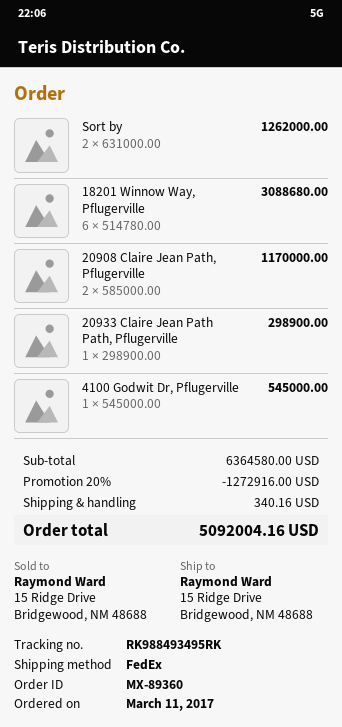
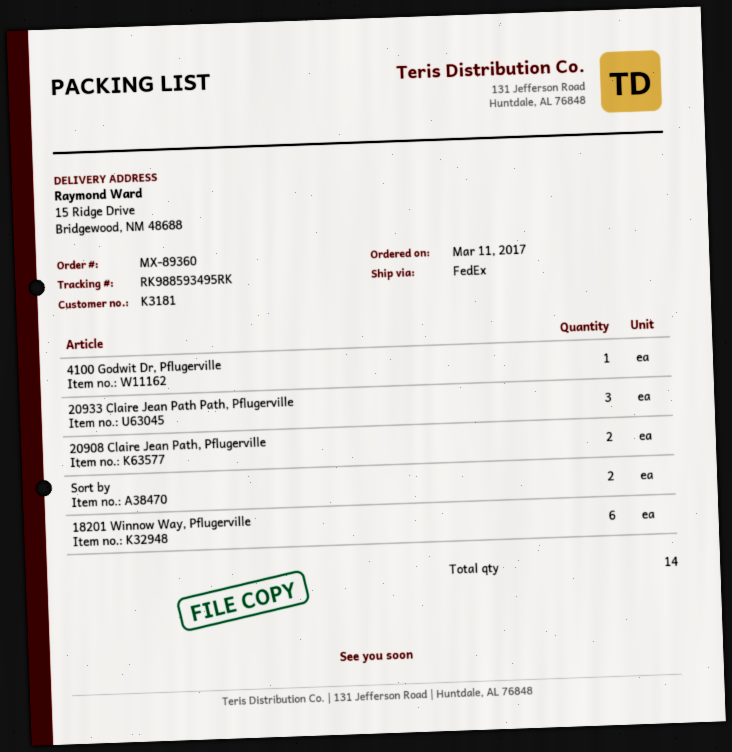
tracking number: RK988493495RK -> RK988593495RK
20933 Claire Jean Path Path, Pflugerville: 1 -> 3

